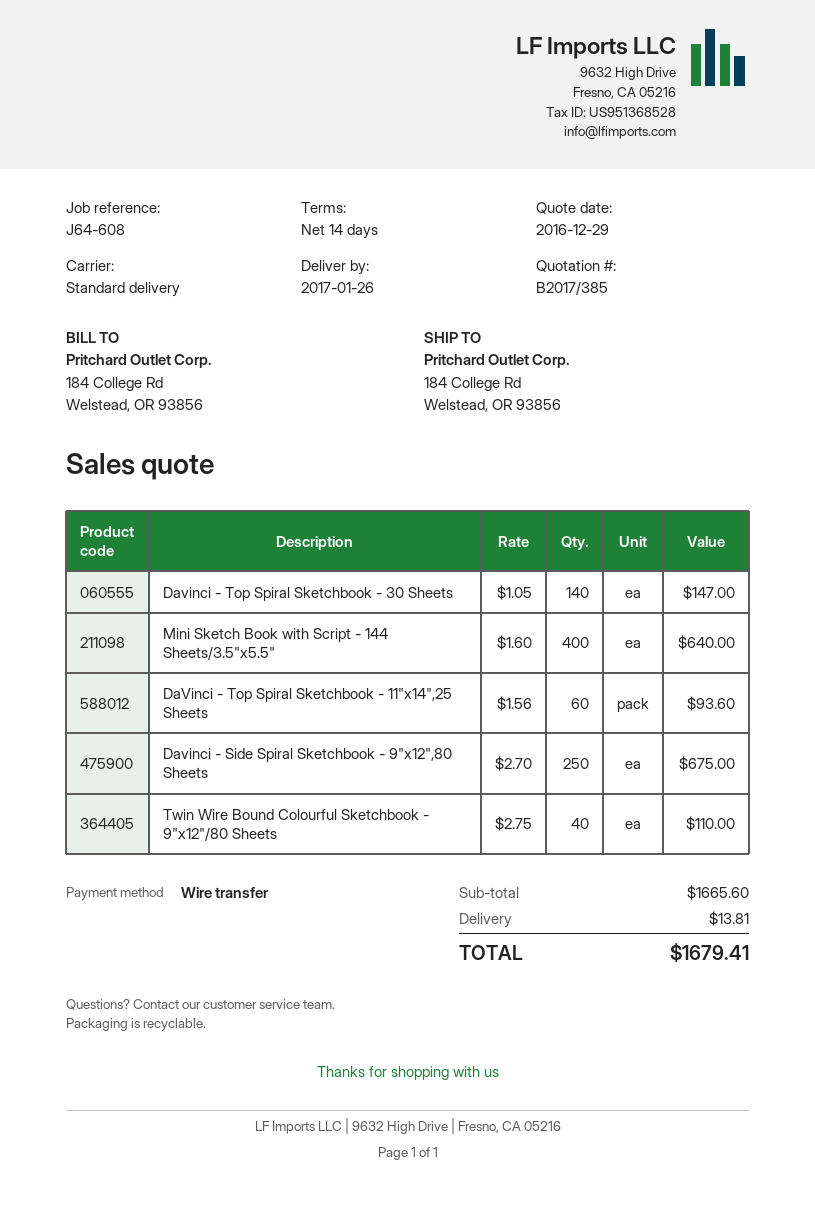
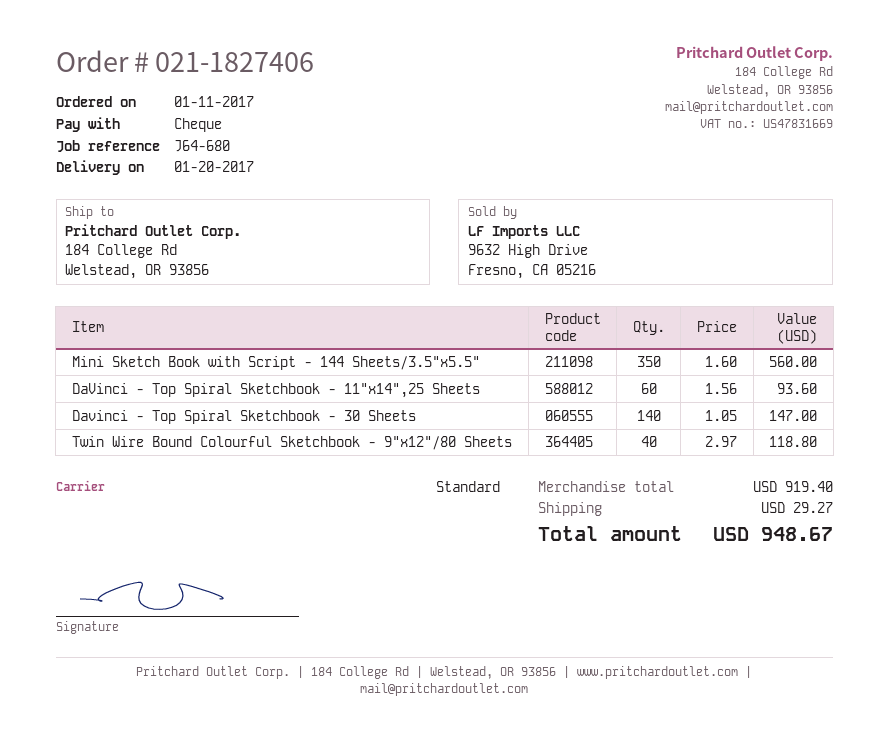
delivery date: 2017-01-26 -> 2017-01-20
reference: J64-608 -> J64-680
payment method: bank transfer -> cheque
Mini Sketch Book with Script - 144 Sheets/3.5"x5.5": 400 x 1.60 = 640.00 -> 350 x 1.60 = 560.00
Davinci - Side Spiral Sketchbook - 9"x12",80 Sheets: 250 x 2.70 = 675.00 -> none
Twin Wire Bound Colourful Sketchbook - 9"x12"/80 Sheets: 40 x 2.75 = 110.00 -> 40 x 2.97 = 118.80
subtotal: 1665.60 -> 919.40
shipping: 13.81 -> 29.27
total: 1679.41 -> 948.67

